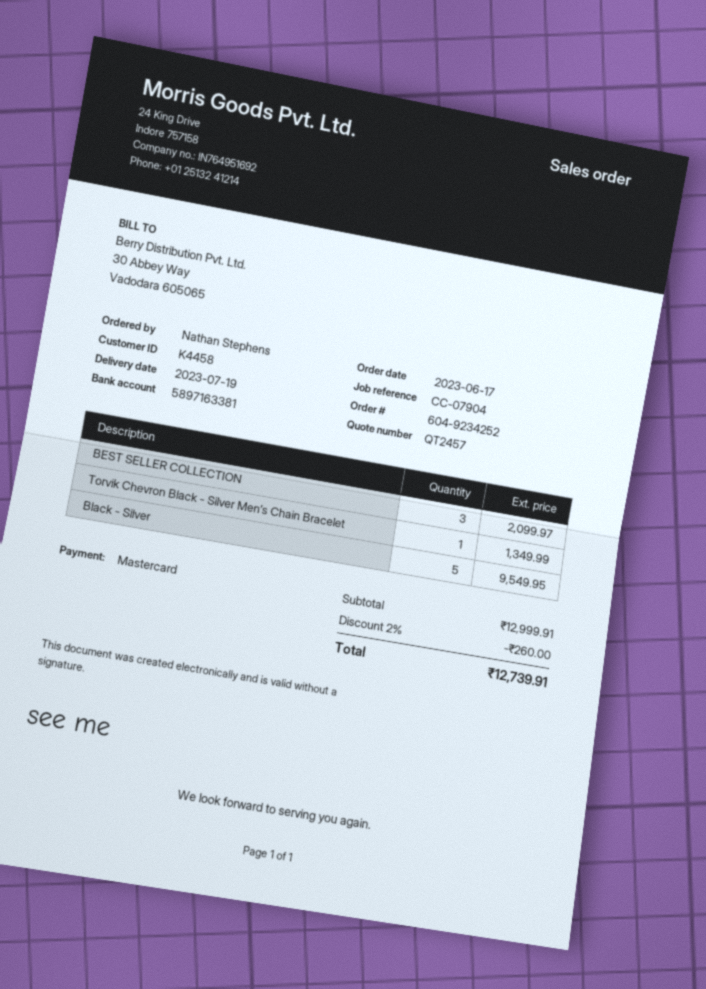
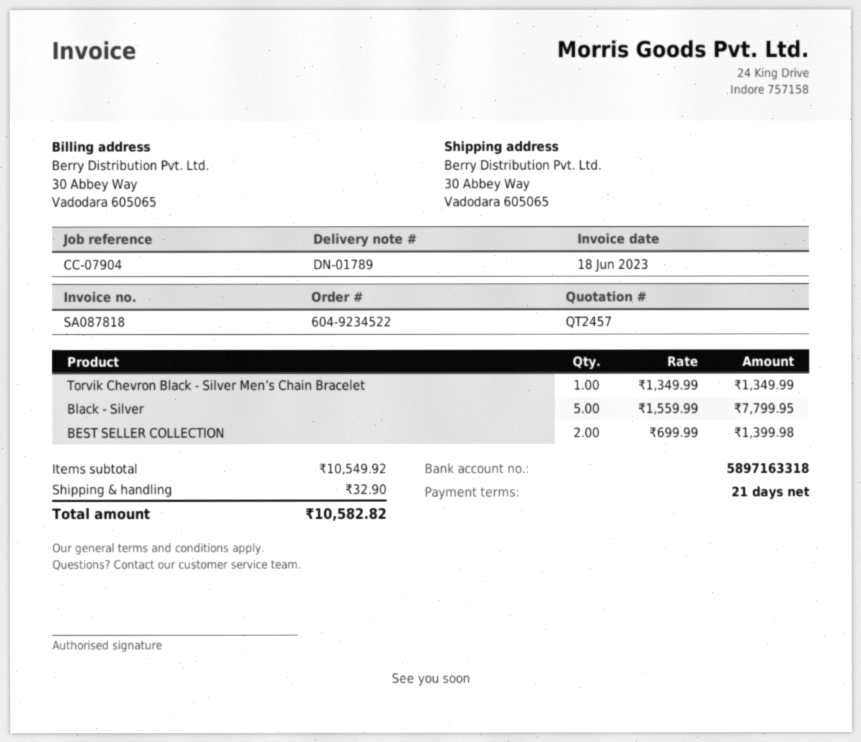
order number: 604-9234252 -> 604-9234522
bank account: 5897163381 -> 5897163318
BEST SELLER COLLECTION: 3 for 2099.97 -> 2 for 1399.98
Black - Silver: 5 for 9549.95 -> 5 for 7799.95
subtotal: 12999.91 -> 10549.92
discount: 2% = 260.00 -> none
shipping: none -> 32.90
total: 12739.91 -> 10582.82

